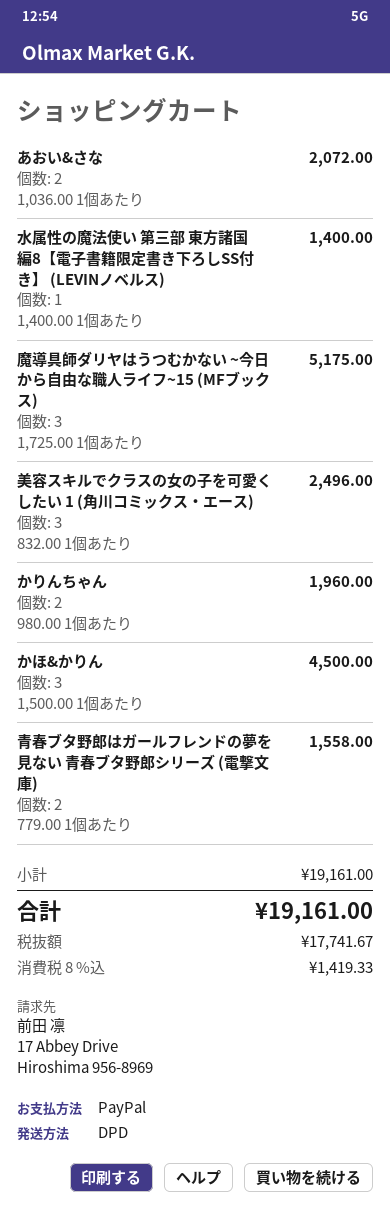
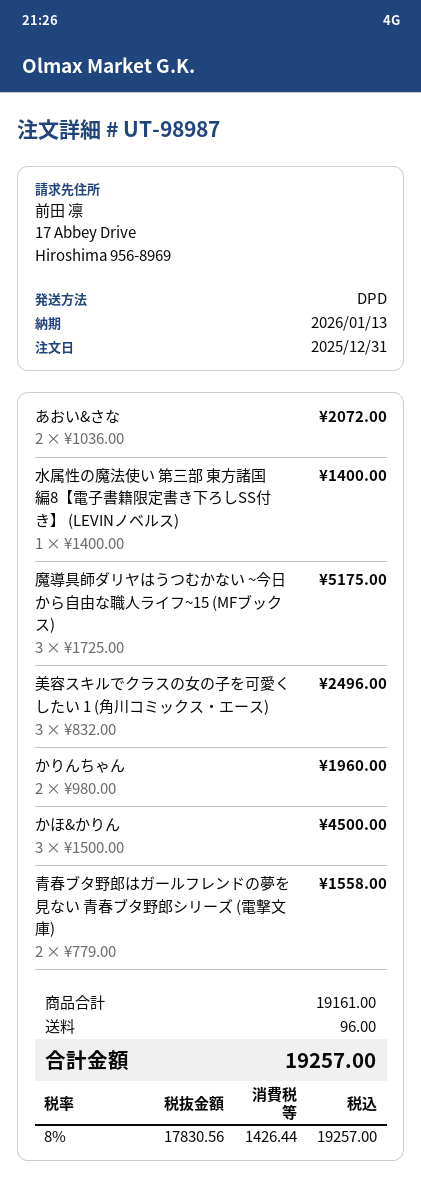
shipping: none -> 96.00
net: 17741.67 -> 17830.56
tax: 8% = 1419.33 -> 8% = 1426.44
total: 19161.00 -> 19257.00

